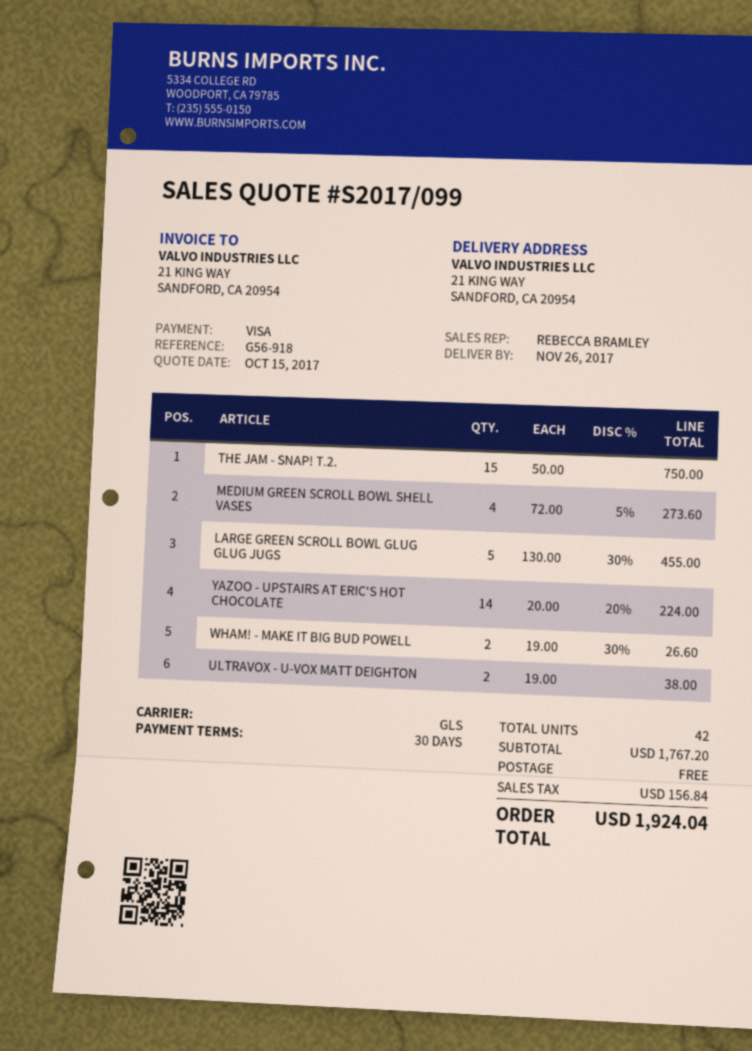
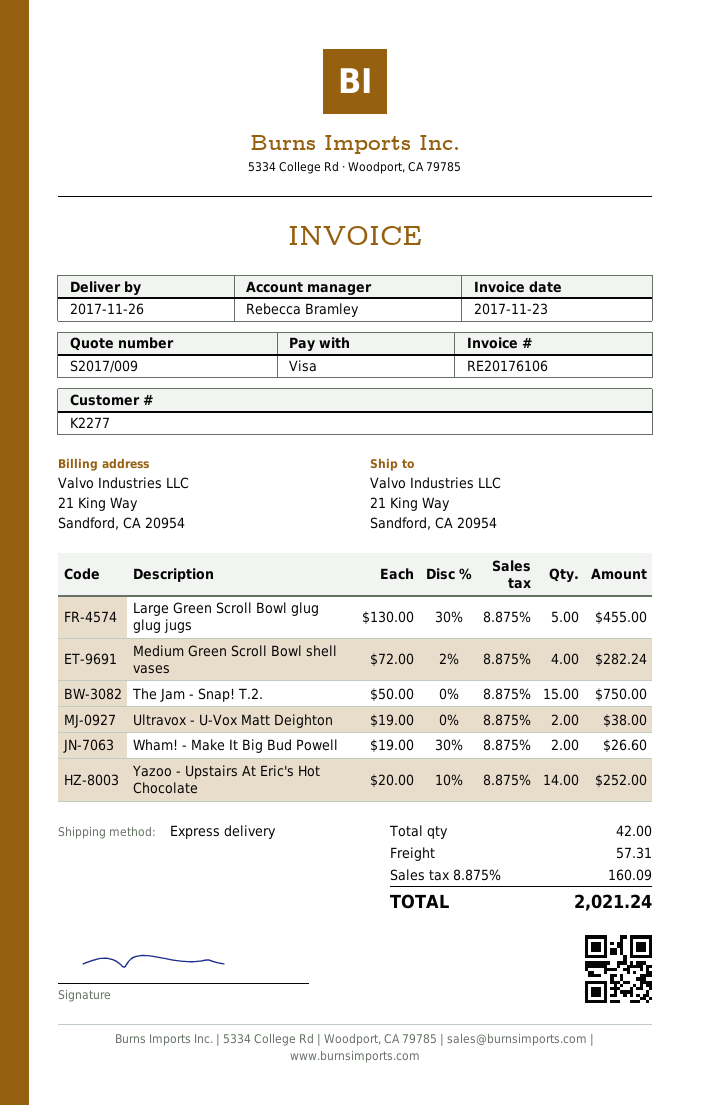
quote number: S2017/099 -> S2017/009
shipping method: GLS -> express
MEDIUM GREEN SCROLL BOWL SHELL VASES: 4 x 72.00 - 5% = 273.60 -> 4 x 72.00 - 2% = 282.24
YAZOO - UPSTAIRS AT ERIC'S HOT CHOCOLATE: 14 x 20.00 - 20% = 224.00 -> 14 x 20.00 - 10% = 252.00
shipping: 0.00 -> 57.31
tax: 156.84 -> 160.09
total: 1924.04 -> 2021.24

